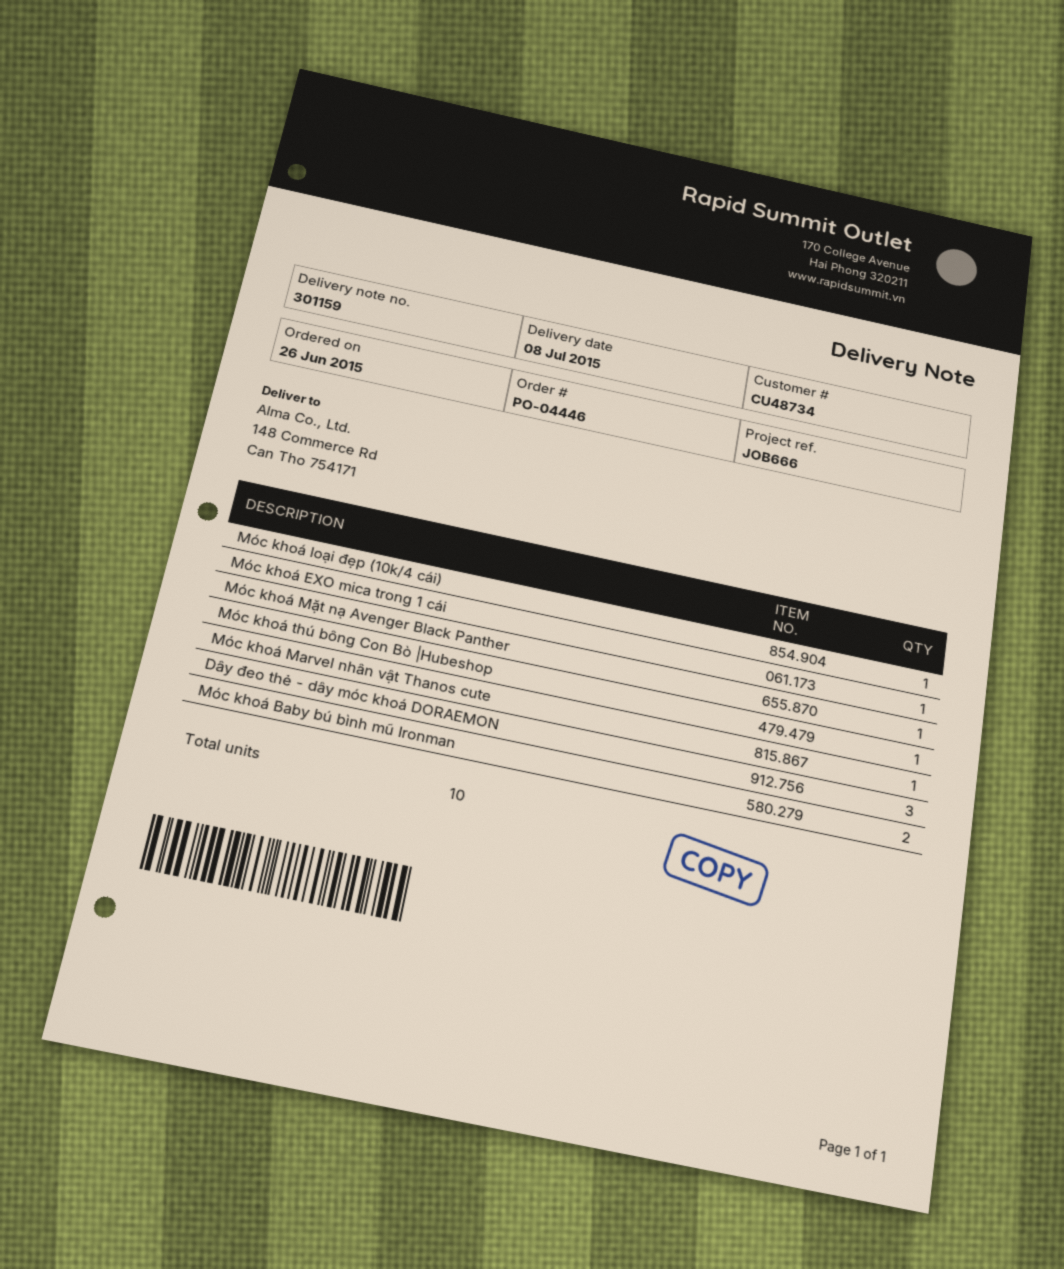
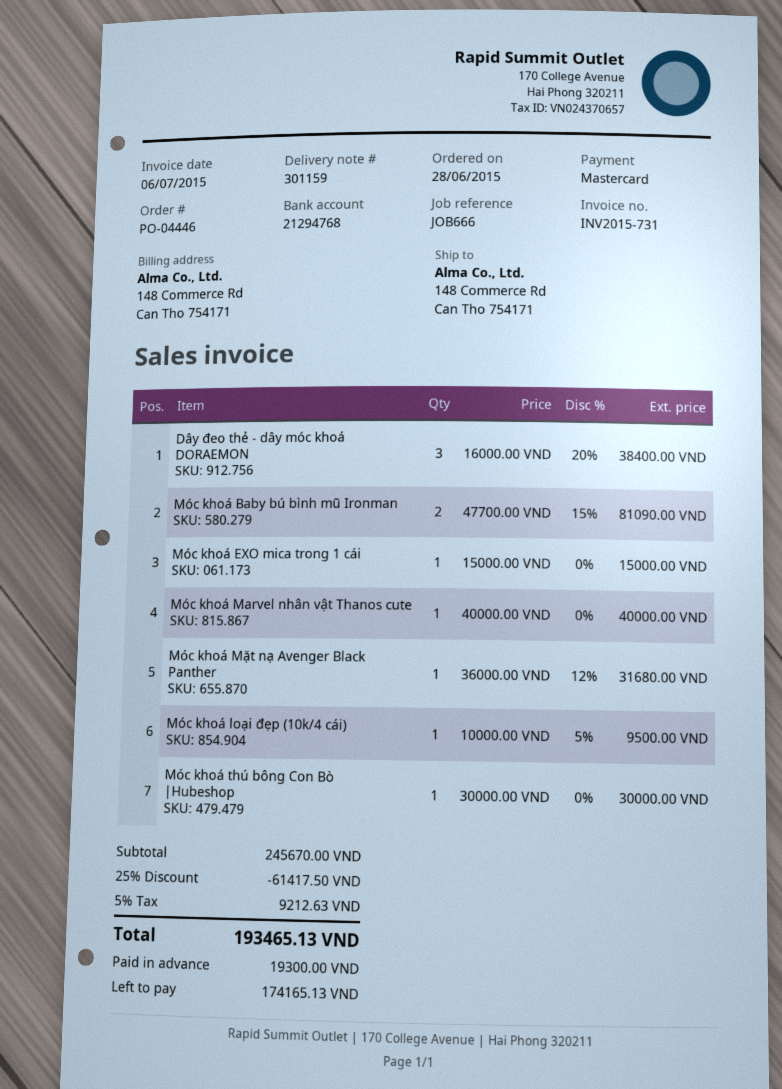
order date: 2015-06-26 -> 2015-06-28

